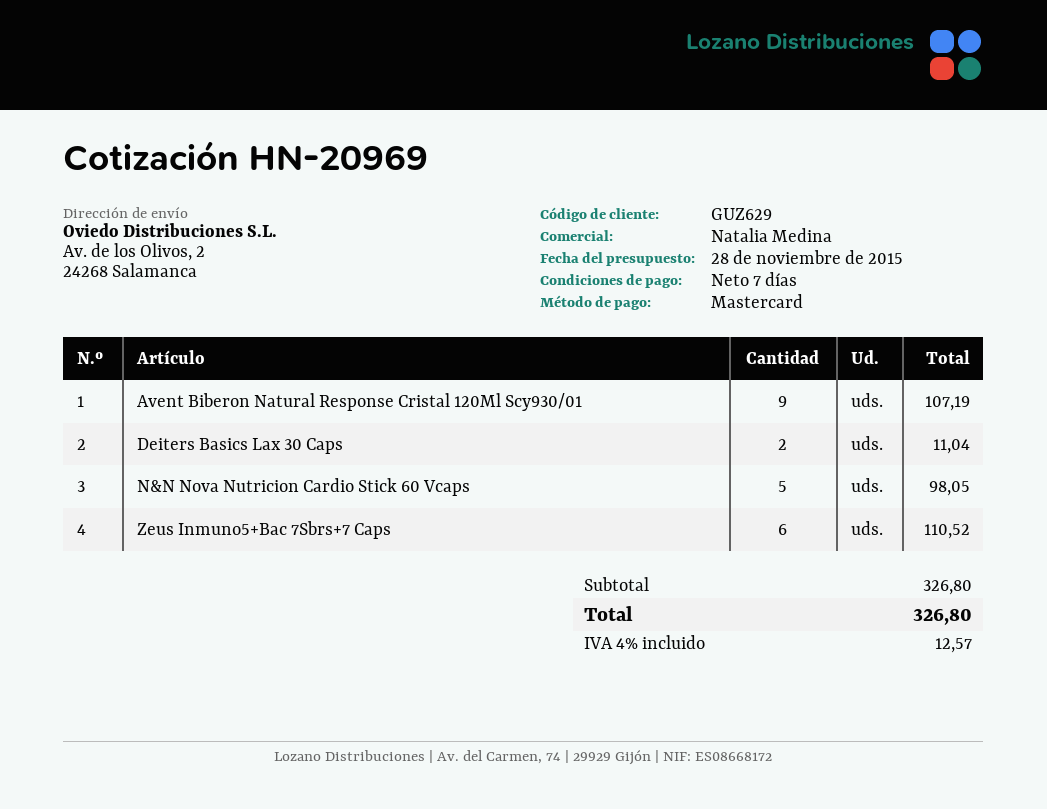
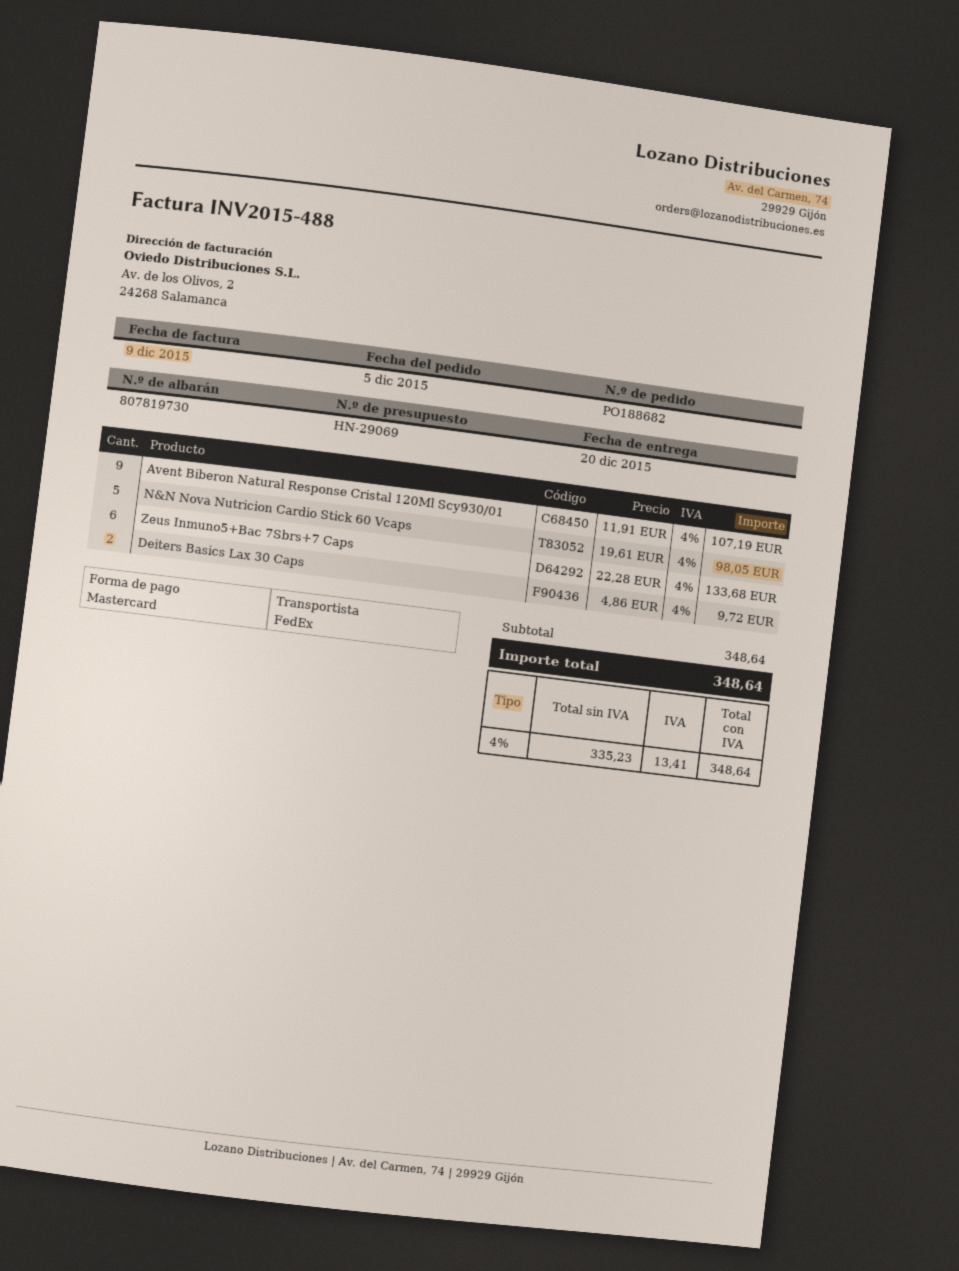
quote number: HN-20969 -> HN-29069
Deiters Basics Lax 30 Caps: 2 for 11.04 -> 2 for 9.72
Zeus Inmuno5+Bac 7Sbrs+7 Caps: 6 for 110.52 -> 6 for 133.68
subtotal: 326.80 -> 348.64
tax: 4% = 12.57 -> 4% = 13.41
total: 326.80 -> 348.64

